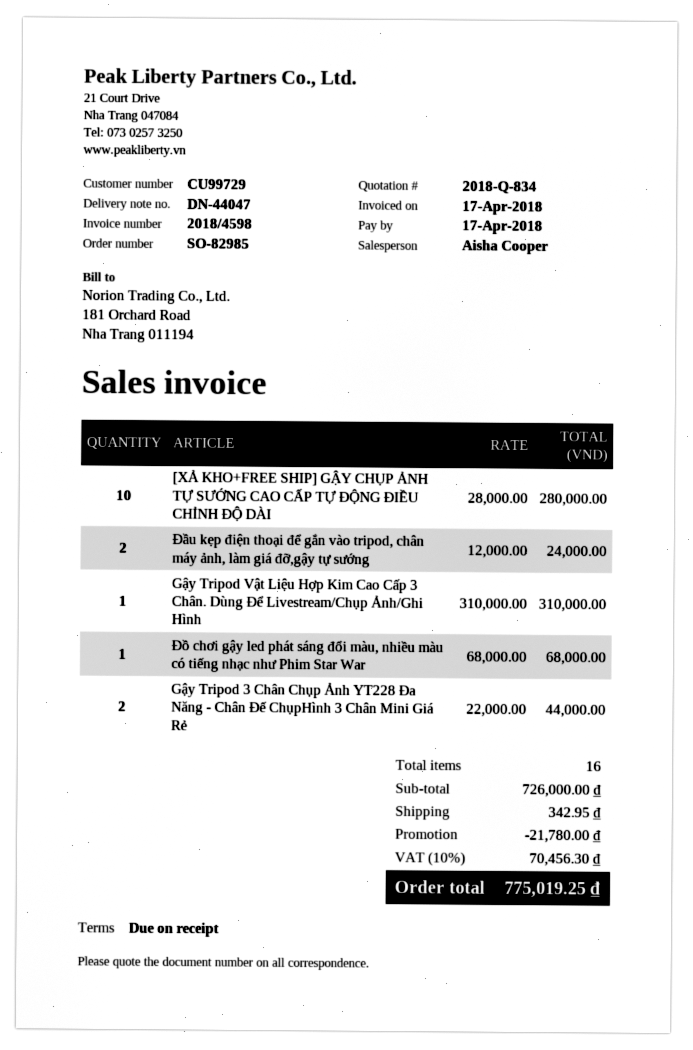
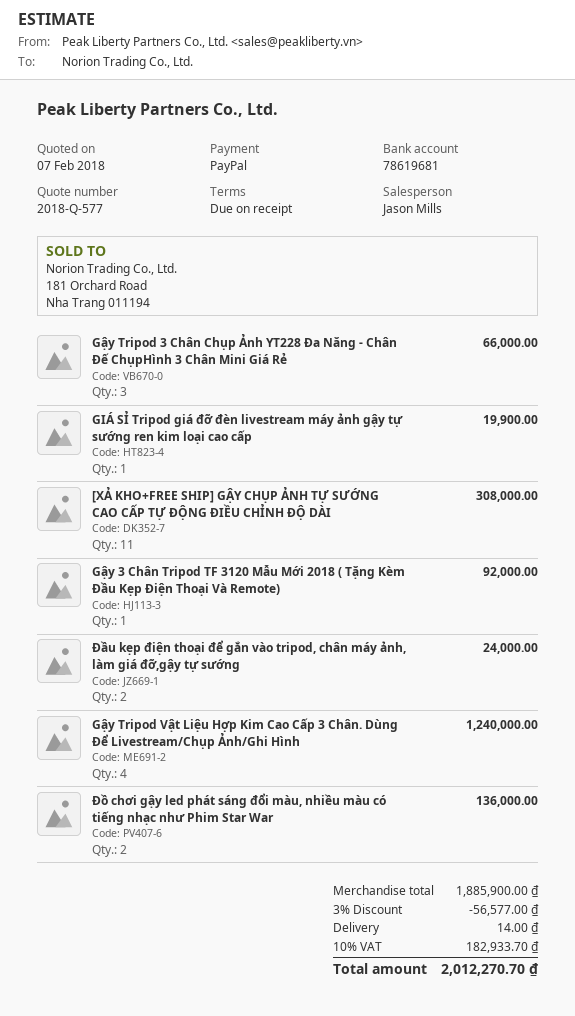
quote number: 2018-Q-834 -> 2018-Q-577
sales rep: Aisha Cooper -> Jason Mills
[XẢ KHO+FREE SHIP] GẬY CHỤP ẢNH TỰ SƯỚNG CAO CẤP TỰ ĐỘNG ĐIỀU CHỈNH ĐỘ DÀI: 10 for 280000.00 -> 11 for 308000.00
Gậy Tripod Vật Liệu Hợp Kim Cao Cấp 3 Chân. Dùng Để Livestream/Chụp Ảnh/Ghi Hình: 1 for 310000.00 -> 4 for 1240000.00
Đồ chơi gậy led phát sáng đổi màu, nhiều màu có tiếng nhạc như Phim Star War: 1 for 68000.00 -> 2 for 136000.00
Gậy Tripod 3 Chân Chụp Ảnh YT228 Đa Năng - Chân Đế ChụpHình 3 Chân Mini Giá Rẻ: 2 for 44000.00 -> 3 for 66000.00
GIÁ SỈ Tripod giá đỡ đèn livestream máy ảnh gậy tự sướng ren kim loại cao cấp: none -> 1 for 19900.00
Gậy 3 Chân Tripod TF 3120 Mẫu Mới 2018 ( Tặng Kèm Đầu Kẹp Điện Thoại Và Remote): none -> 1 for 92000.00
subtotal: 726000.00 -> 1885900.00
discount: 21780.00 -> 56577.00
shipping: 342.95 -> 14.00
tax: 10% = 70456.30 -> 10% = 182933.70
total: 775019.25 -> 2012270.70

